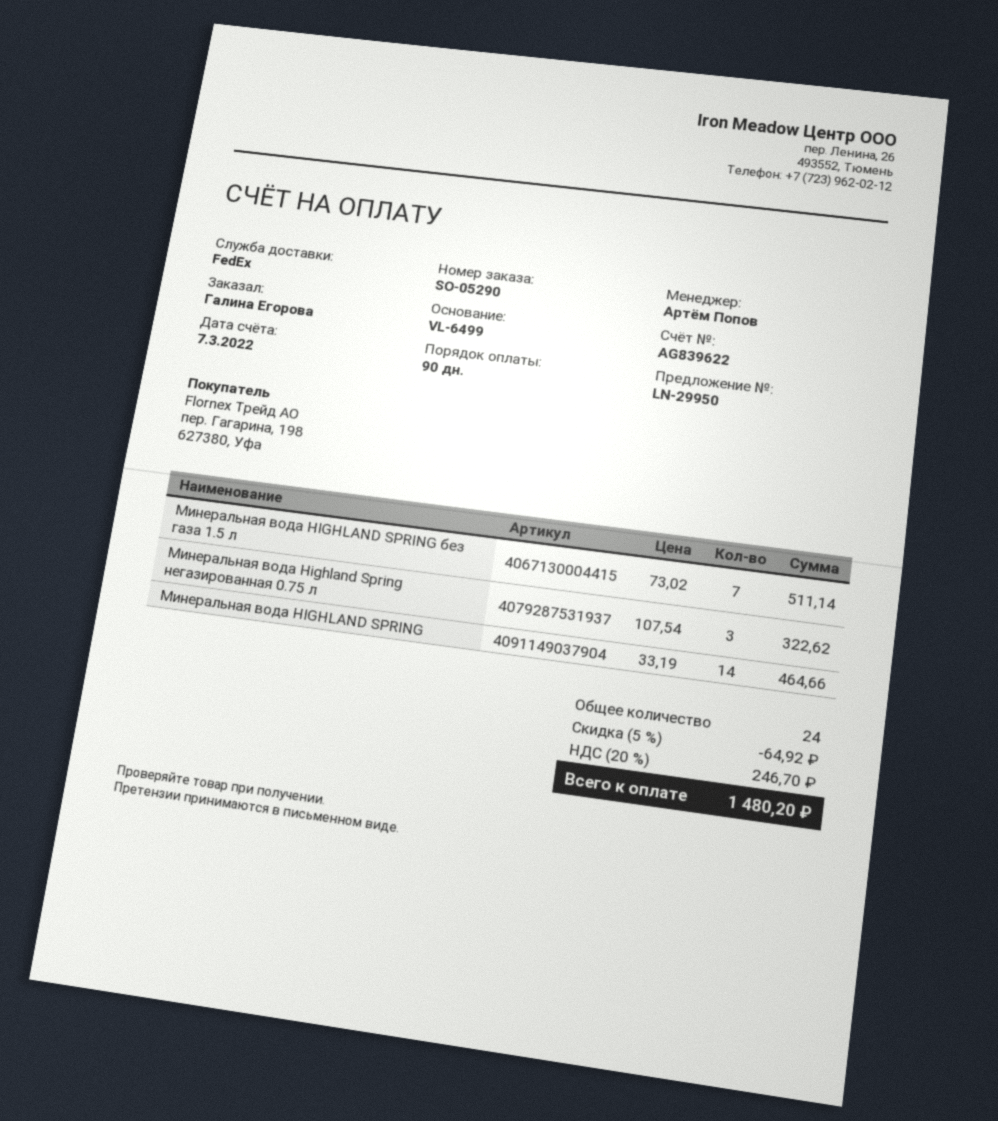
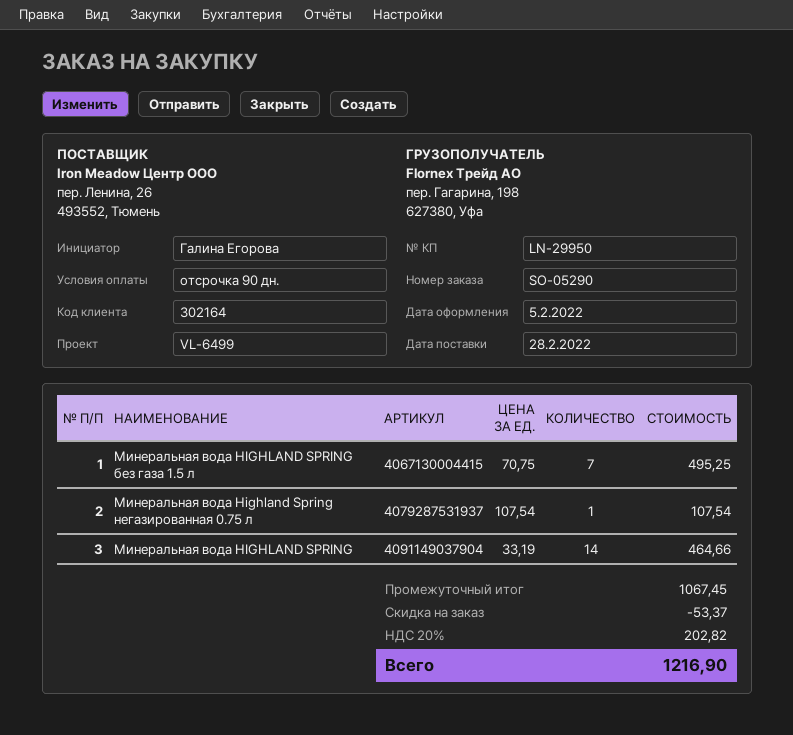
Минеральная вода HIGHLAND SPRING без газа 1.5 л: 7 x 73.02 = 511.14 -> 7 x 70.75 = 495.25
Минеральная вода Highland Spring негазированная 0.75 л: 3 x 107.54 = 322.62 -> 1 x 107.54 = 107.54
discount: 64.92 -> 53.37
tax: 20% = 246.70 -> 20% = 202.82
total: 1480.20 -> 1216.90

